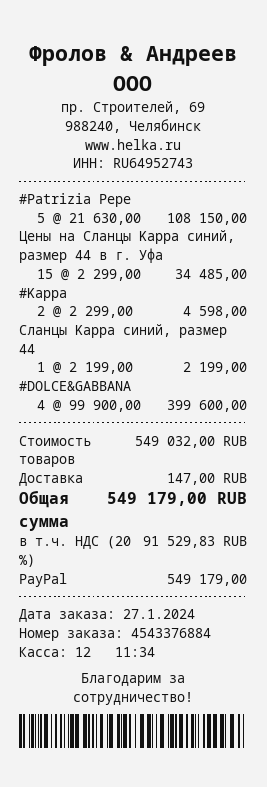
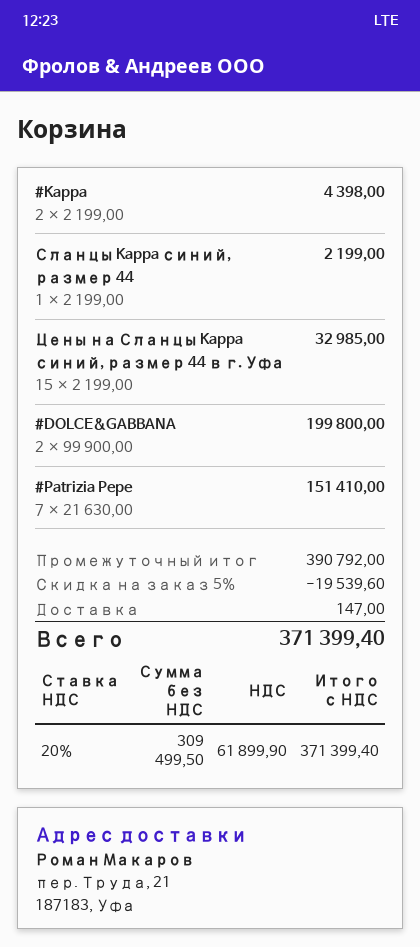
#Patrizia Pepe: 5 x 21630.00 = 108150.00 -> 7 x 21630.00 = 151410.00
Цены на Сланцы Kappa синий, размер 44 в г. Уфа: 15 x 2299.00 = 34485.00 -> 15 x 2199.00 = 32985.00
#Kappa: 2 x 2299.00 = 4598.00 -> 2 x 2199.00 = 4398.00
#DOLCE&GABBANA: 4 x 99900.00 = 399600.00 -> 2 x 99900.00 = 199800.00
subtotal: 549032.00 -> 390792.00
discount: none -> 5% = 19539.60
tax: 20% = 91529.83 -> 20% = 61899.90
total: 549179.00 -> 371399.40

